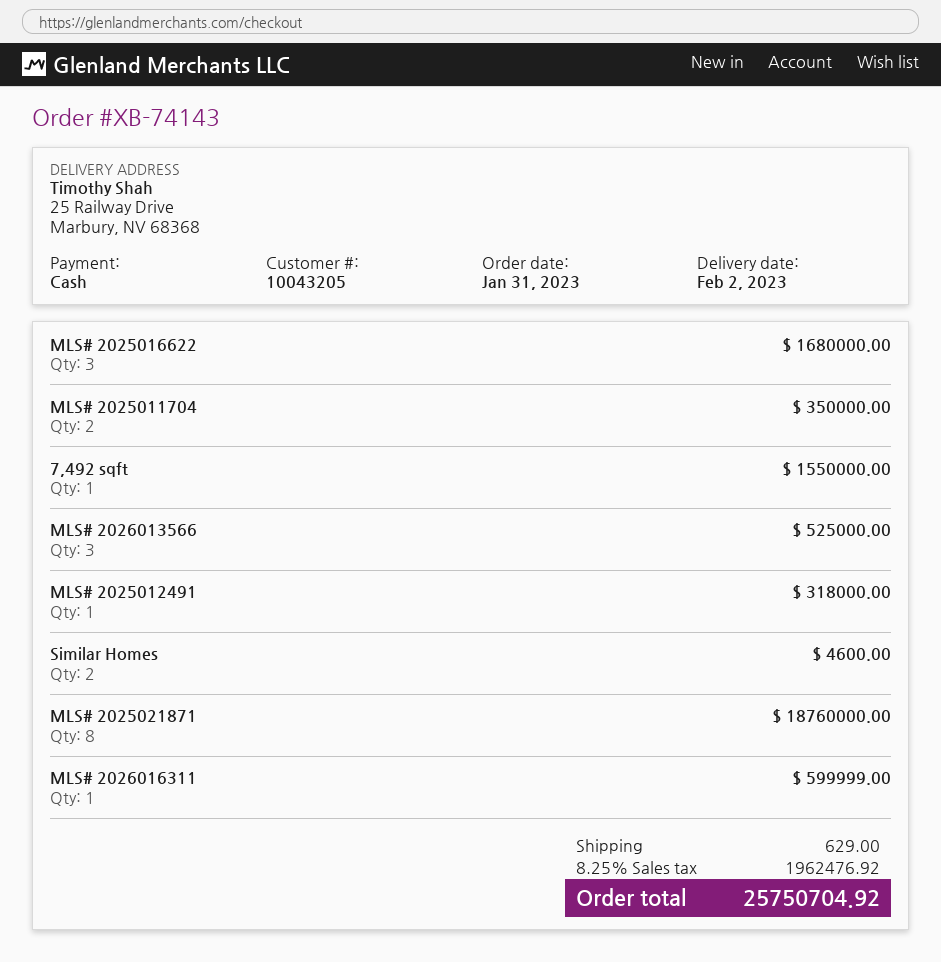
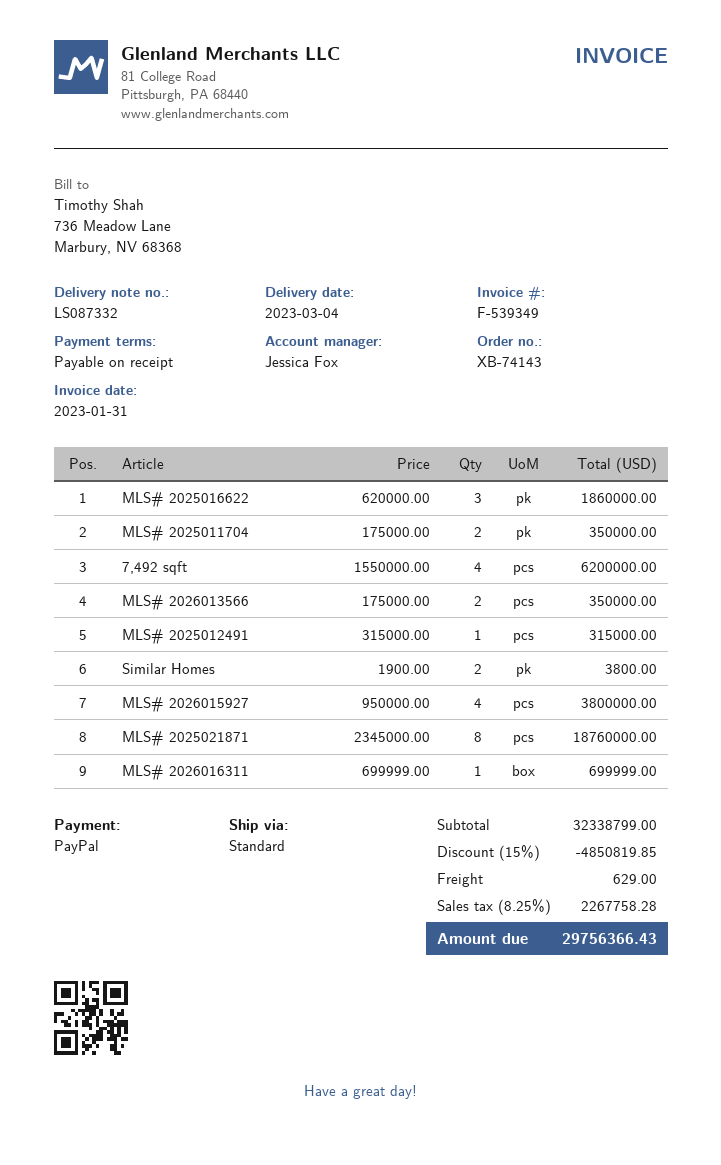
delivery date: 2023-02-02 -> 2023-03-04
payment method: cash -> PayPal
MLS# 2025016622: 3 for 1680000.00 -> 3 for 1860000.00
7,492 sqft: 1 for 1550000.00 -> 4 for 6200000.00
MLS# 2026013566: 3 for 525000.00 -> 2 for 350000.00
MLS# 2025012491: 1 for 318000.00 -> 1 for 315000.00
Similar Homes: 2 for 4600.00 -> 2 for 3800.00
MLS# 2026016311: 1 for 599999.00 -> 1 for 699999.00
MLS# 2026015927: none -> 4 for 3800000.00
discount: none -> 15% = 4850819.85
tax: 8.25% = 1962476.92 -> 8.25% = 2267758.28
total: 25750704.92 -> 29756366.43

